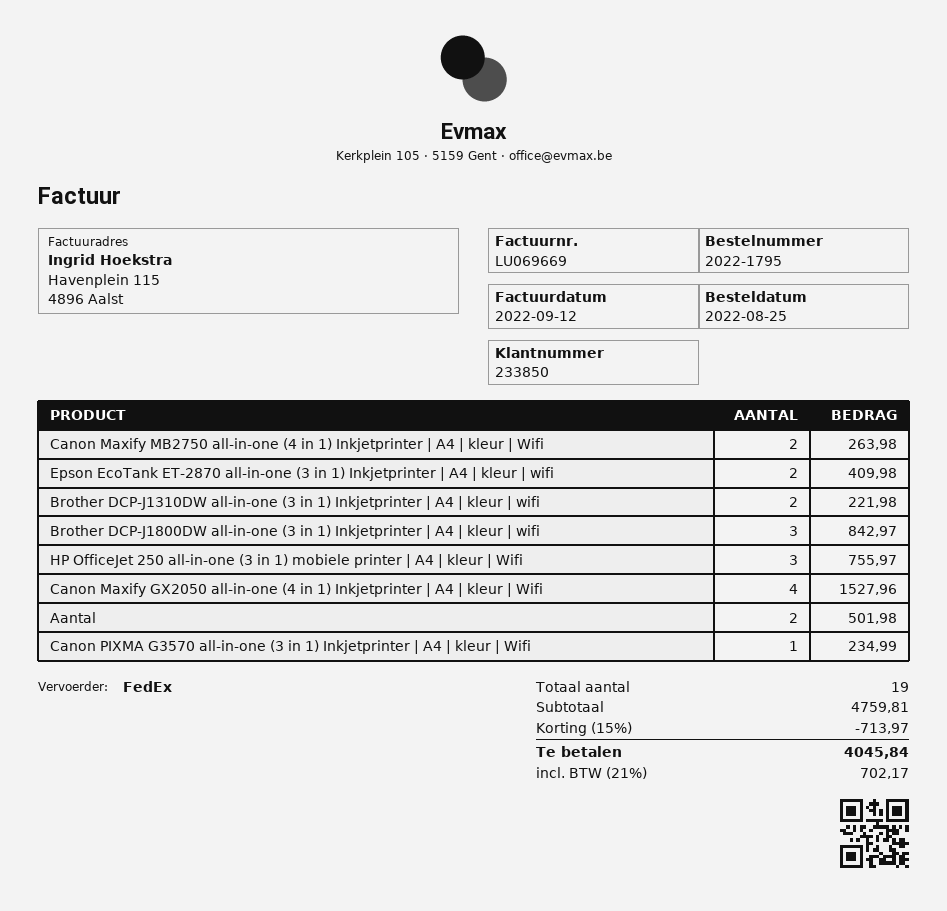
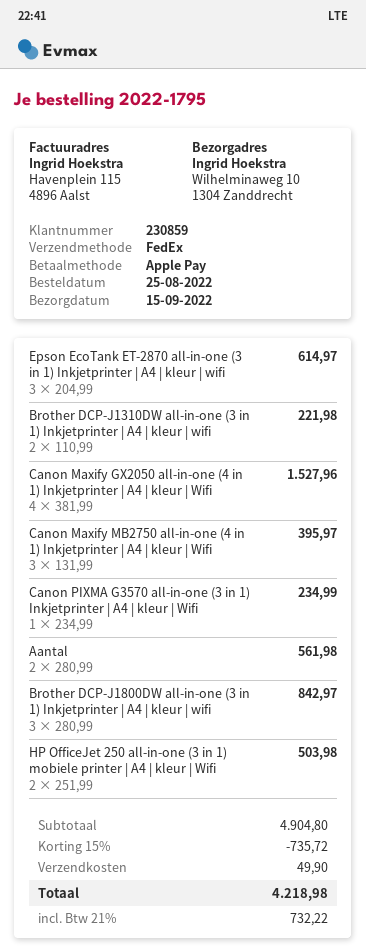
customer number: 233850 -> 230859
Canon Maxify MB2750 all-in-one (4 in 1) Inkjetprinter | A4 | kleur | Wifi: 2 for 263.98 -> 3 for 395.97
Epson EcoTank ET-2870 all-in-one (3 in 1) Inkjetprinter | A4 | kleur | wifi: 2 for 409.98 -> 3 for 614.97
HP OfficeJet 250 all-in-one (3 in 1) mobiele printer | A4 | kleur | Wifi: 3 for 755.97 -> 2 for 503.98
Aantal: 2 for 501.98 -> 2 for 561.98
subtotal: 4759.81 -> 4904.80
discount: 15% = 713.97 -> 15% = 735.72
shipping: none -> 49.90
tax: 21% = 702.17 -> 21% = 732.22
total: 4045.84 -> 4218.98

